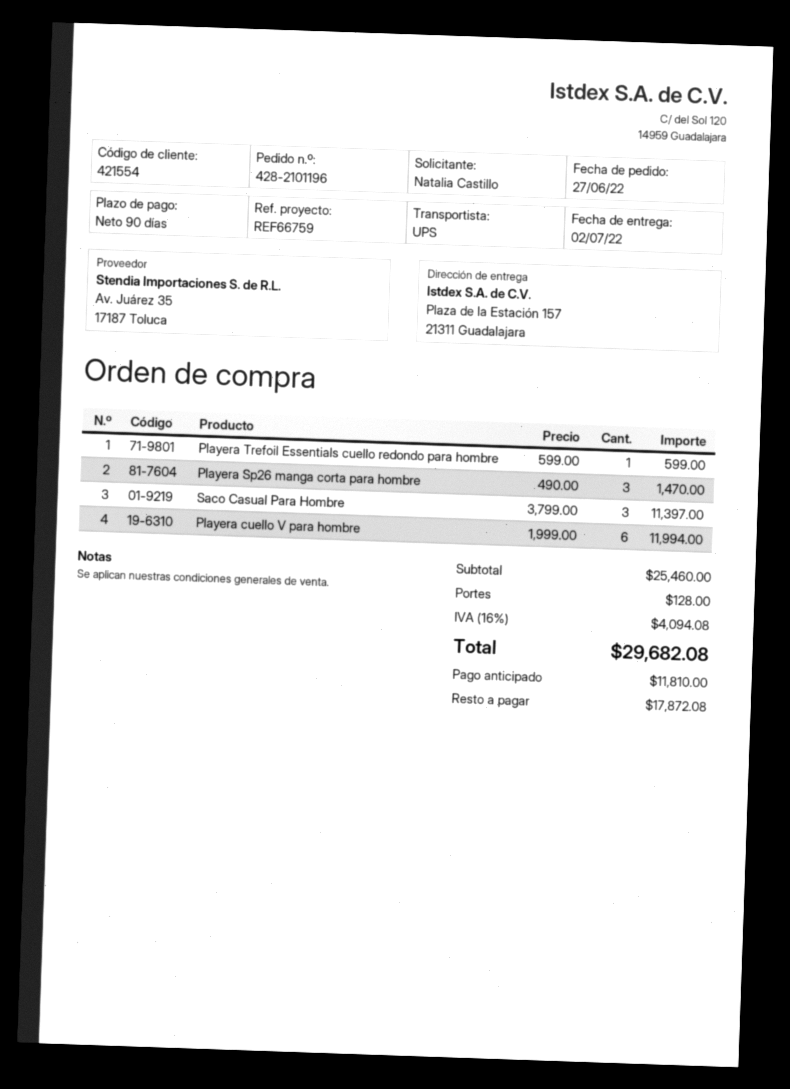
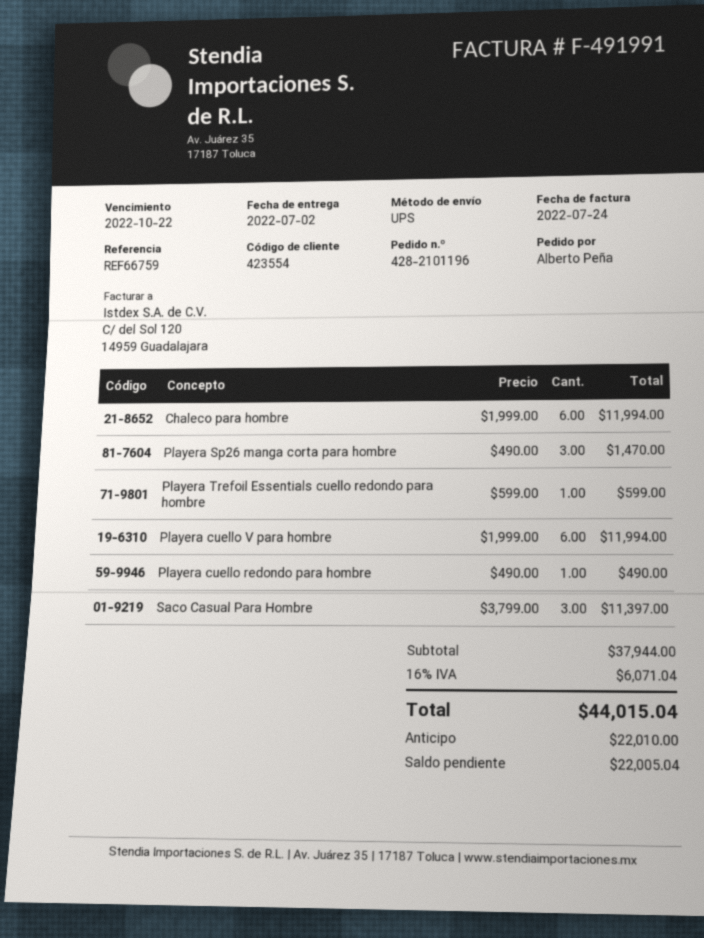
customer number: 421554 -> 423554
ordered by: Natalia Castillo -> Alberto Peña
Chaleco para hombre: none -> 6 x 1999.00 = 11994.00
Playera cuello redondo para hombre: none -> 1 x 490.00 = 490.00
subtotal: 25460.00 -> 37944.00
shipping: 128.00 -> none
tax: 16% = 4094.08 -> 16% = 6071.04
total: 29682.08 -> 44015.04
deposit: 11810.00 -> 22010.00
balance: 17872.08 -> 22005.04

